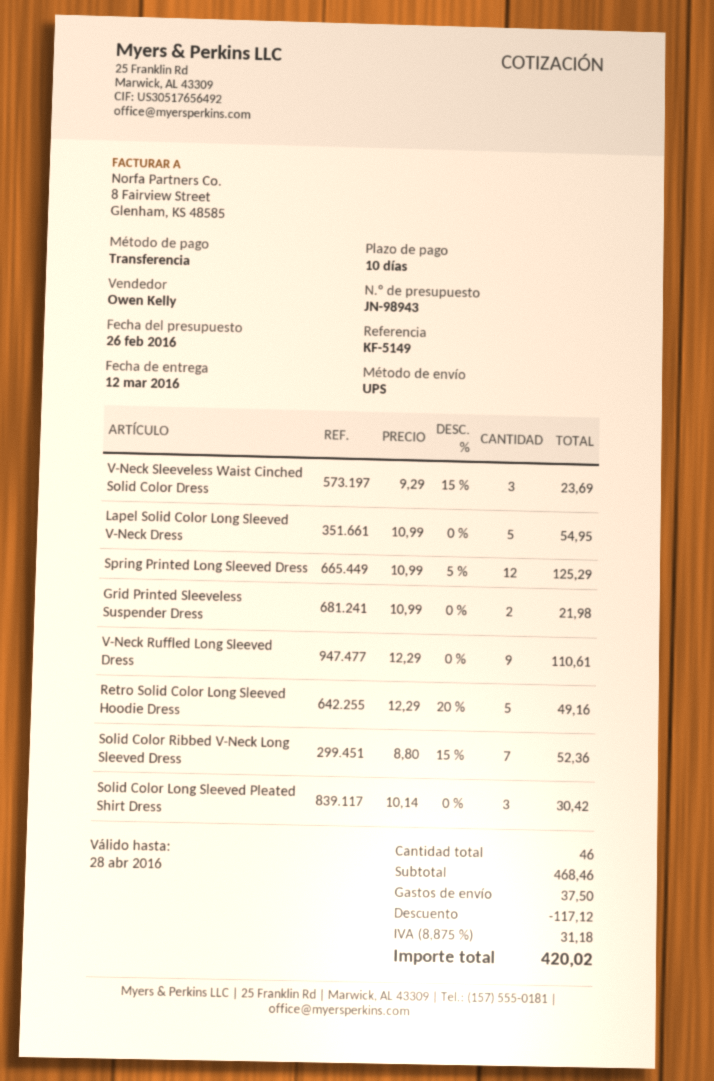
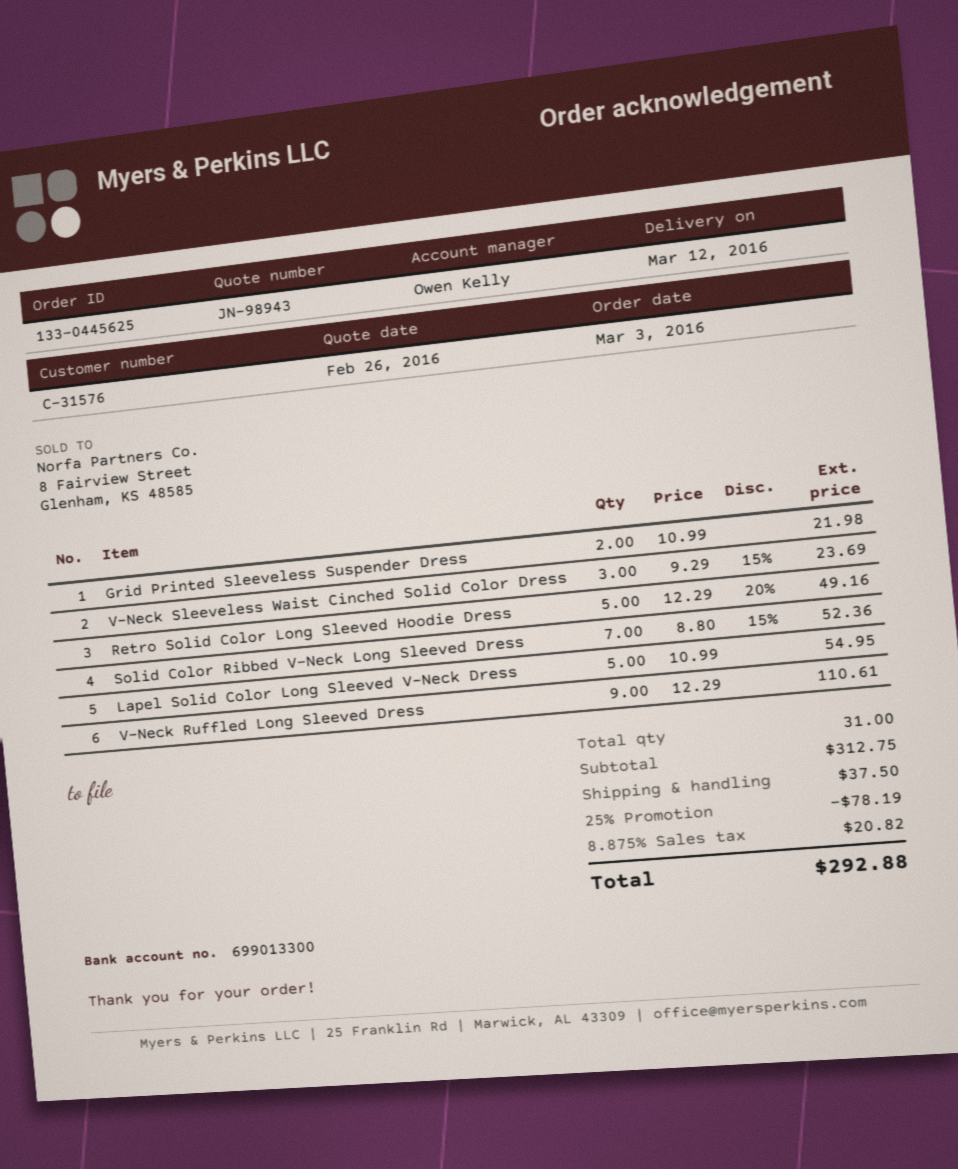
Spring Printed Long Sleeved Dress: 12 x 10.99 - 5% = 125.29 -> none
Solid Color Long Sleeved Pleated Shirt Dress: 3 x 10.14 = 30.42 -> none
total quantity: 46 -> 31
subtotal: 468.46 -> 312.75
discount: 117.12 -> 78.19
tax: 8.875% = 31.18 -> 8.875% = 20.82
total: 420.02 -> 292.88

